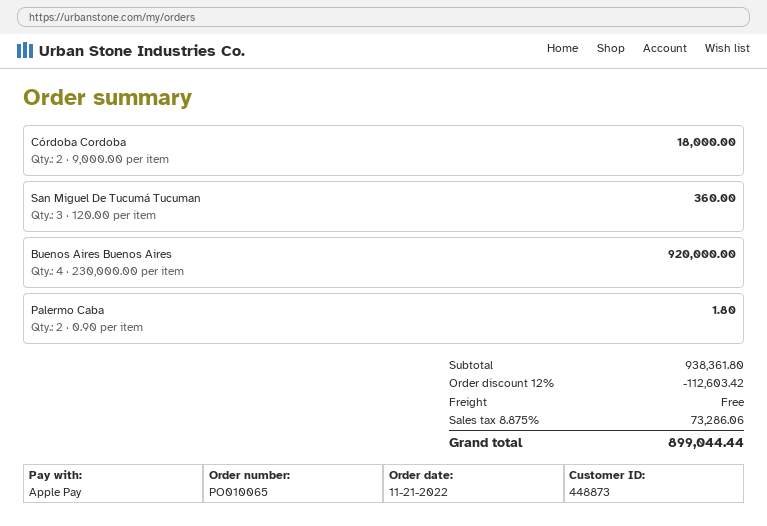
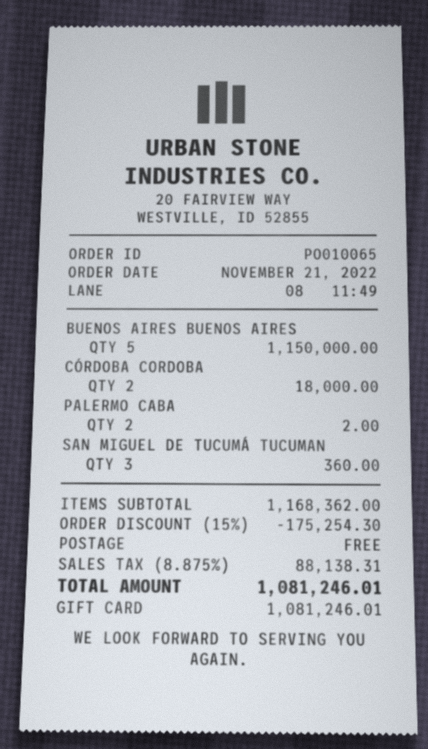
payment method: Apple Pay -> gift card
Buenos Aires Buenos Aires: 4 for 920000.00 -> 5 for 1150000.00
Palermo Caba: 2 for 1.80 -> 2 for 2.00
subtotal: 938361.80 -> 1168362.00
discount: 12% = 112603.42 -> 15% = 175254.30
tax: 8.875% = 73286.06 -> 8.875% = 88138.31
total: 899044.44 -> 1081246.01

